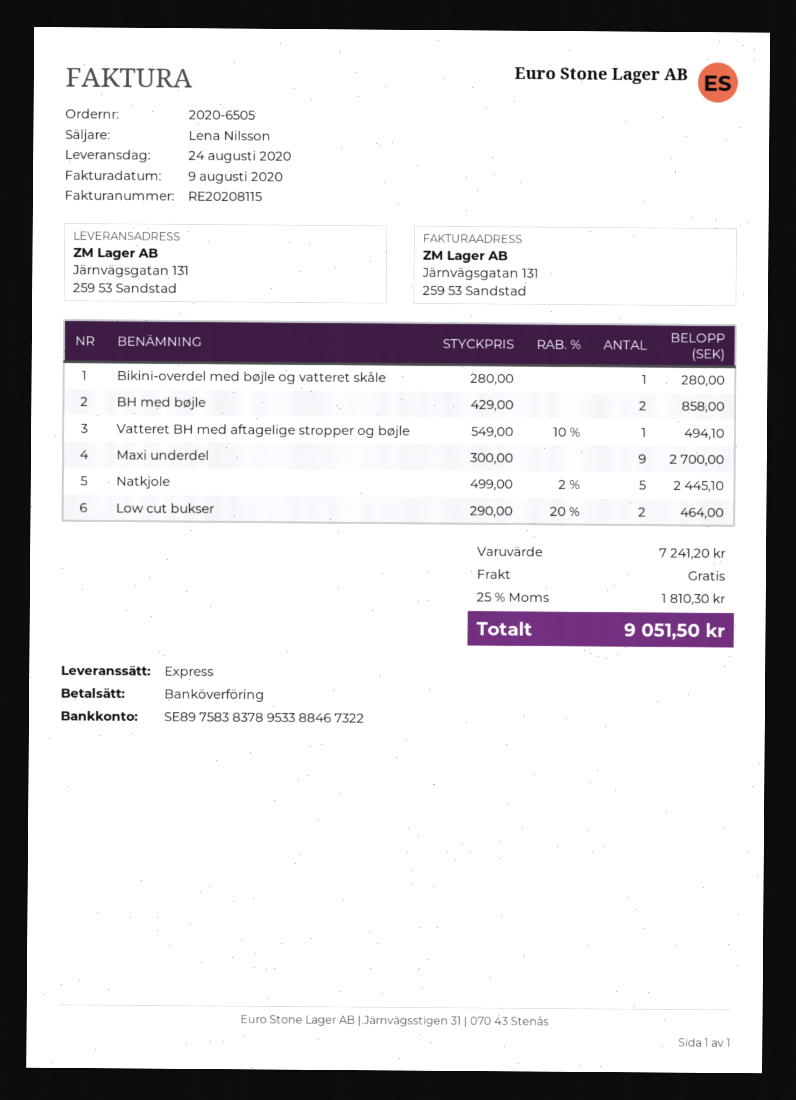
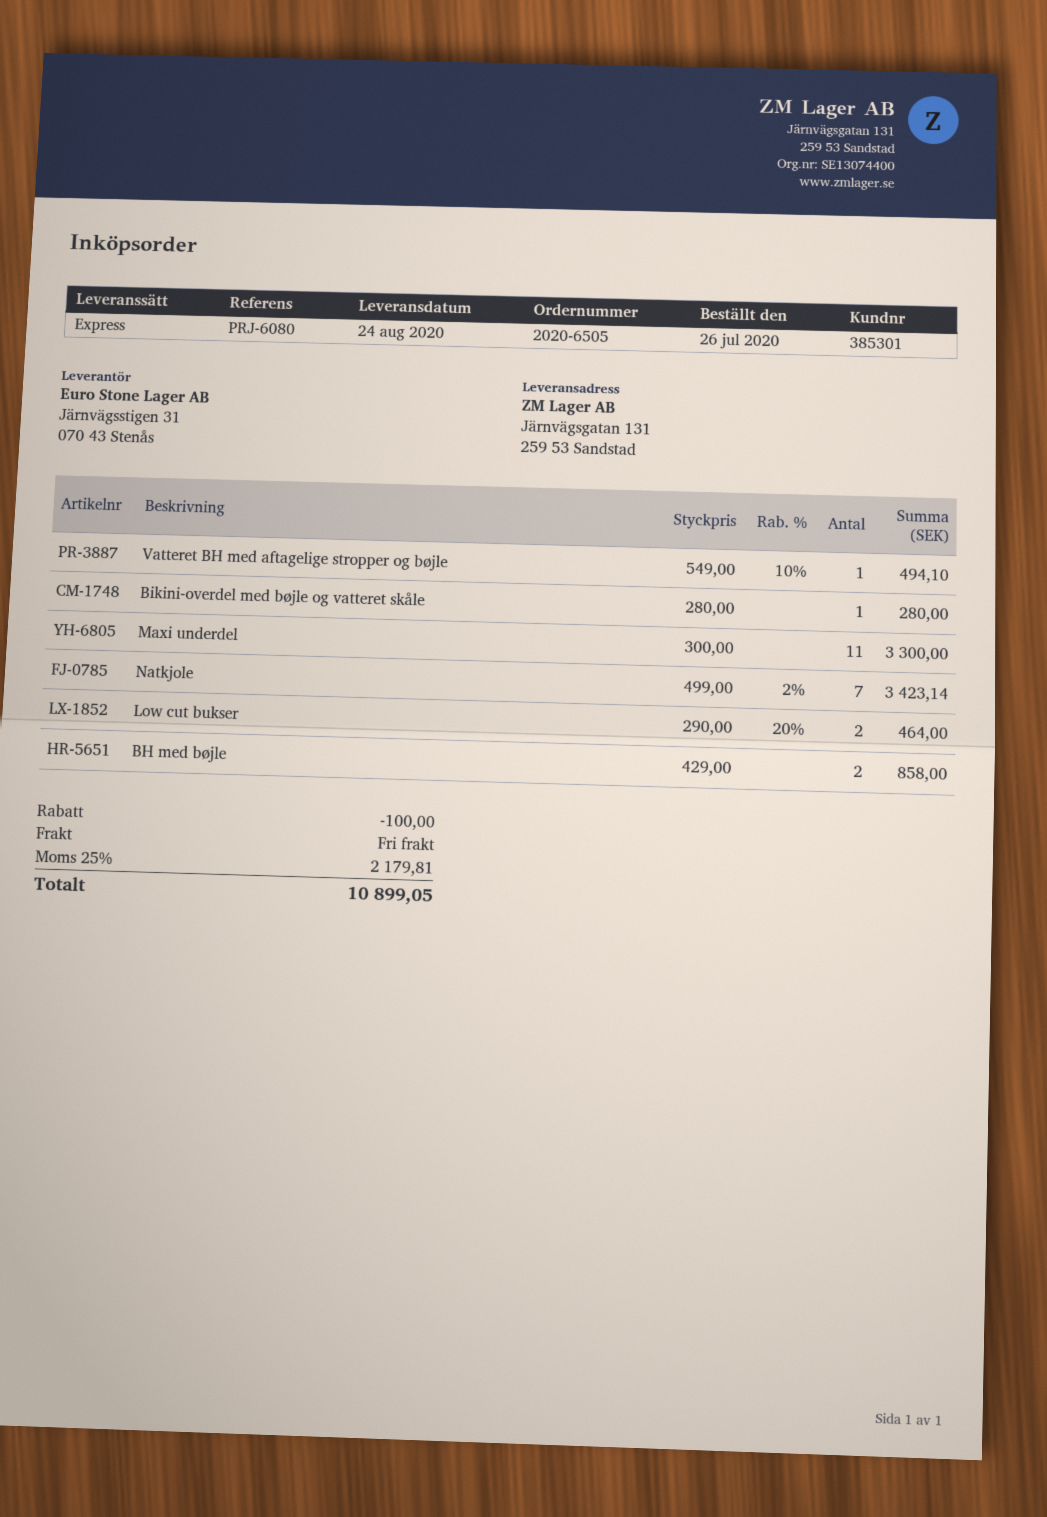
Maxi underdel: 9 x 300.00 = 2700.00 -> 11 x 300.00 = 3300.00
Natkjole: 5 x 499.00 - 2% = 2445.10 -> 7 x 499.00 - 2% = 3423.14
discount: none -> 100.00
tax: 25% = 1810.30 -> 25% = 2179.81
total: 9051.50 -> 10899.05

